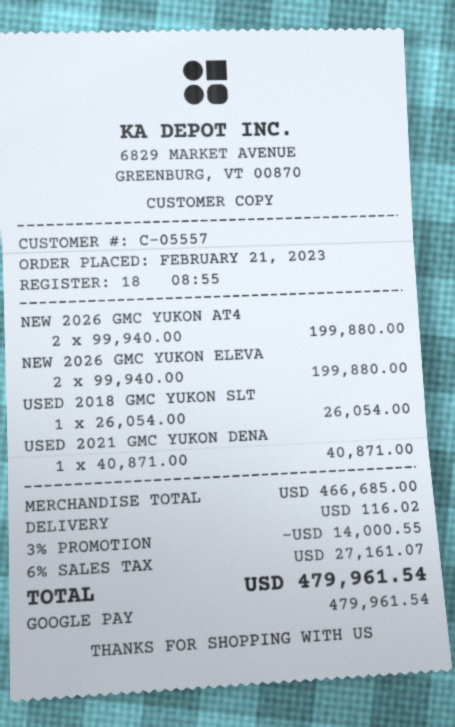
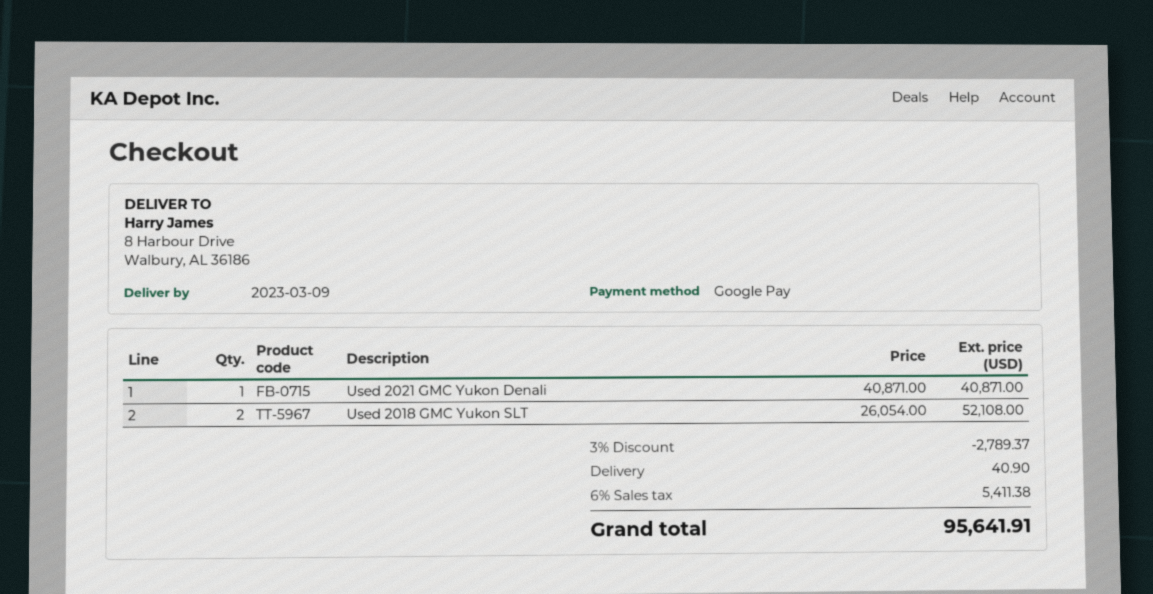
NEW 2026 GMC YUKON AT4: 2 x 99940.00 = 199880.00 -> none
NEW 2026 GMC YUKON ELEVA: 2 x 99940.00 = 199880.00 -> none
USED 2018 GMC YUKON SLT: 1 x 26054.00 = 26054.00 -> 2 x 26054.00 = 52108.00
discount: 3% = 14000.55 -> 3% = 2789.37
shipping: 116.02 -> 40.90
tax: 6% = 27161.07 -> 6% = 5411.38
total: 479961.54 -> 95641.91

